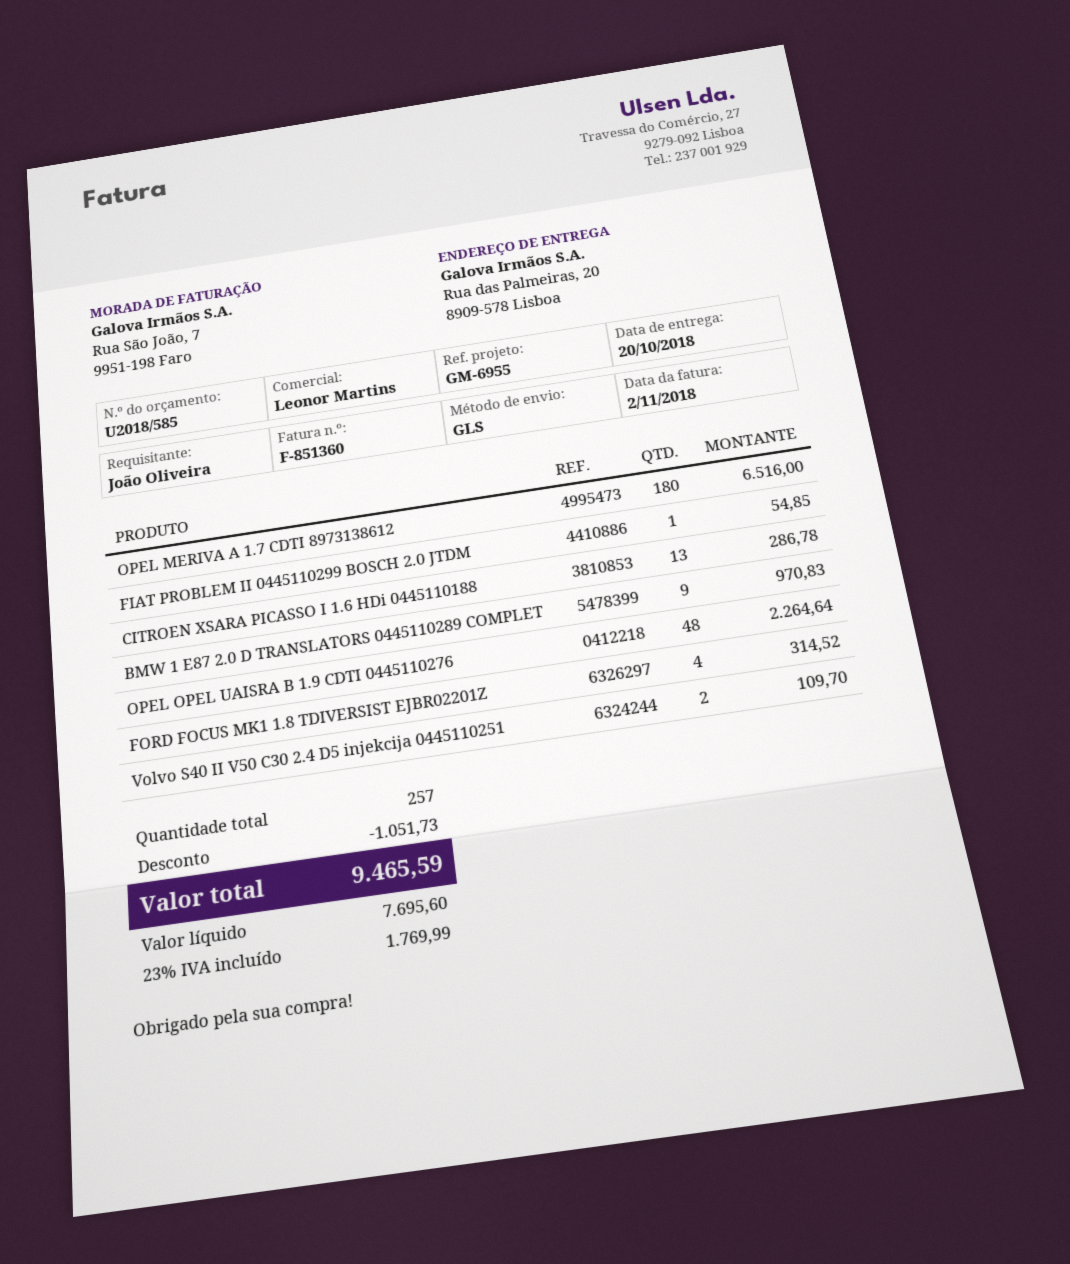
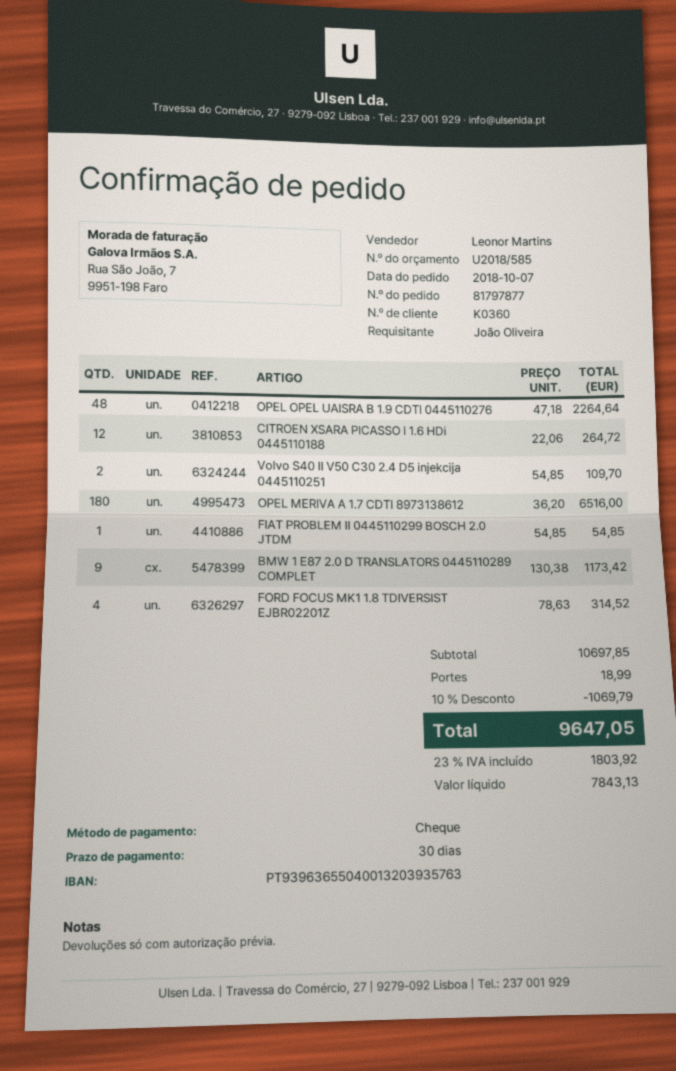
CITROEN XSARA PICASSO I 1.6 HDi 0445110188: 13 for 286.78 -> 12 for 264.72
BMW 1 E87 2.0 D TRANSLATORS 0445110289 COMPLET: 9 for 970.83 -> 9 for 1173.42
discount: 1051.73 -> 1069.79
shipping: none -> 18.99
net: 7695.60 -> 7843.13
tax: 23% = 1769.99 -> 23% = 1803.92
total: 9465.59 -> 9647.05

